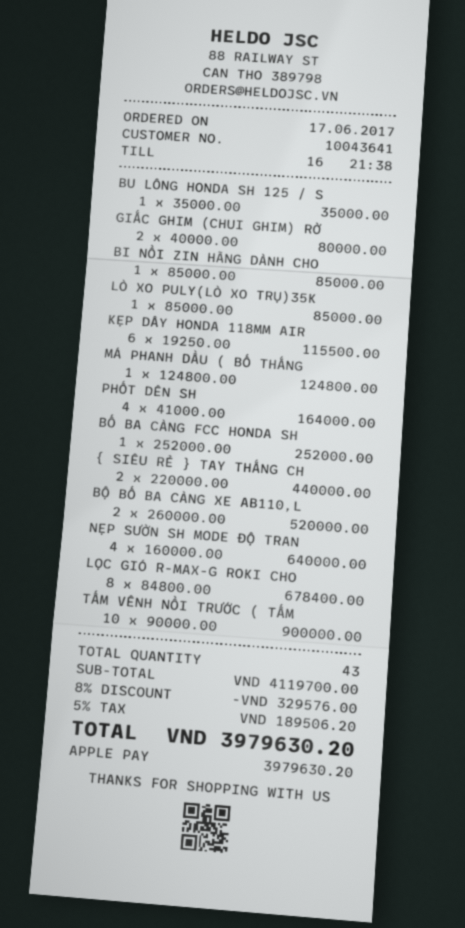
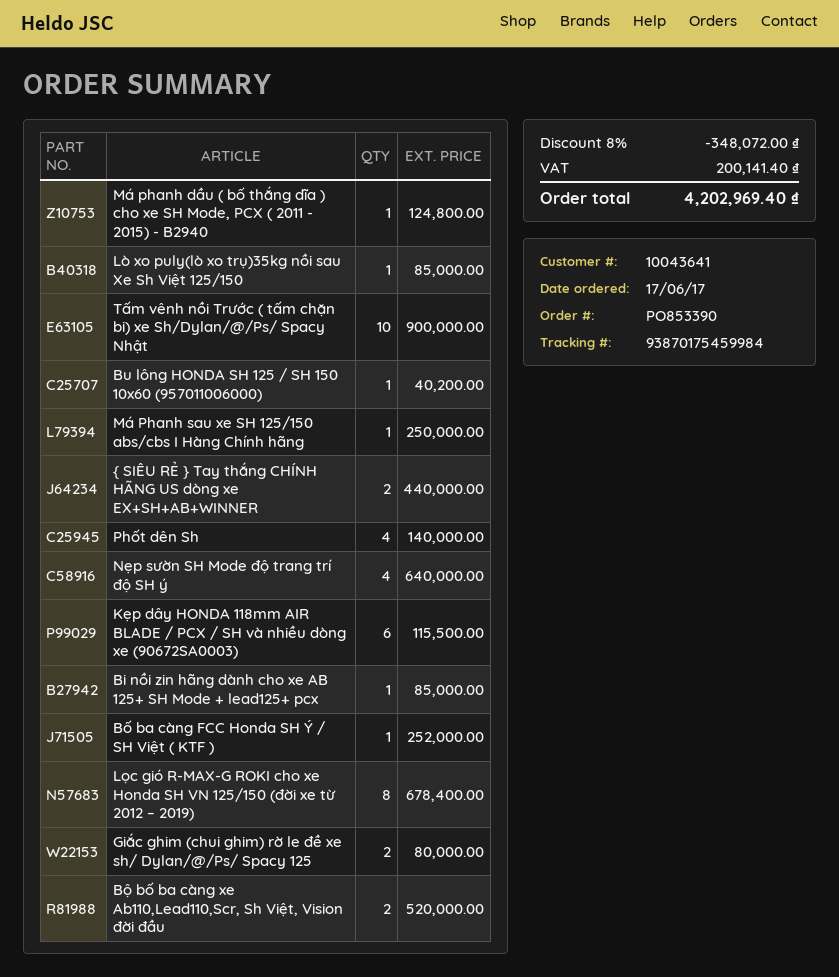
BU LÔNG HONDA SH 125 / S: 1 for 35000.00 -> 1 for 40200.00
PHỐT DÊN SH: 4 for 164000.00 -> 4 for 140000.00
Má Phanh sau xe SH 125/150 abs/cbs I Hàng Chính hãng: none -> 1 for 250000.00
discount: 8% = 329576.00 -> 8% = 348072.00
tax: 189506.20 -> 200141.40
total: 3979630.20 -> 4202969.40

